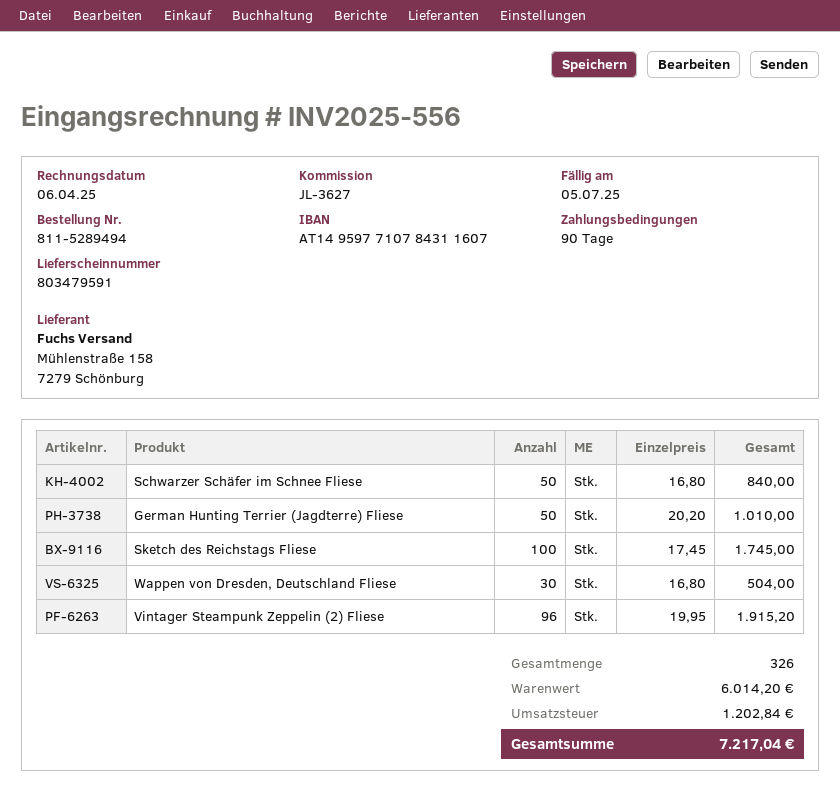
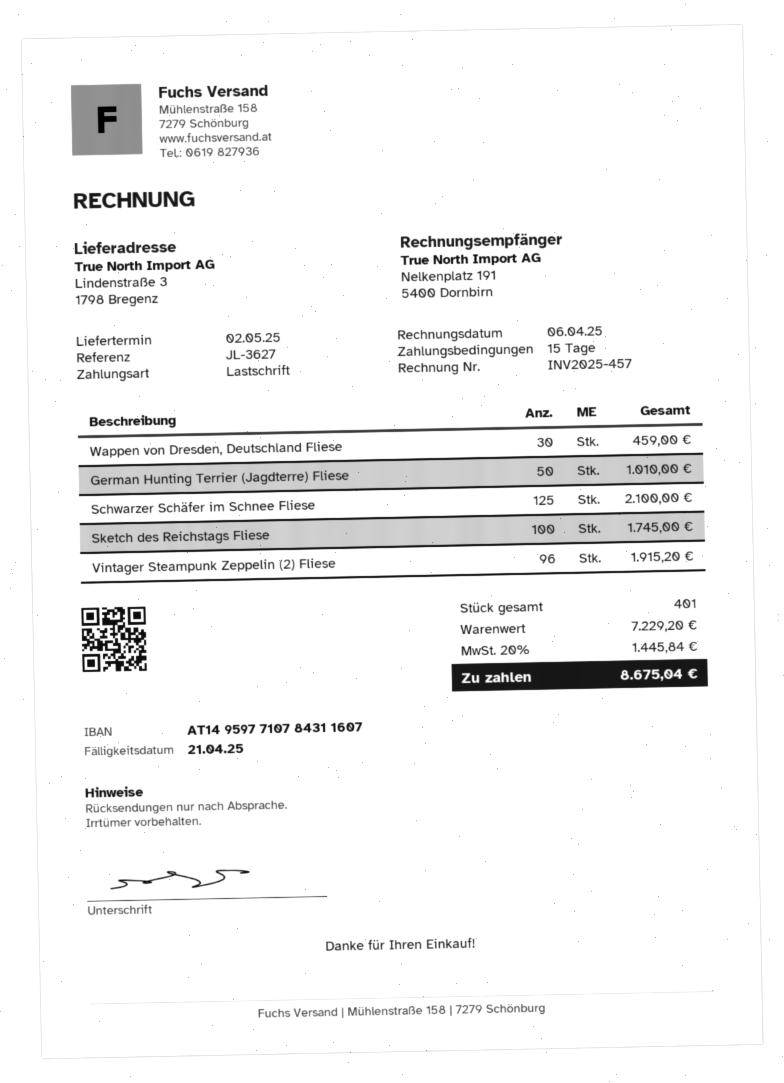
invoice number: INV2025-556 -> INV2025-457
payment terms: 90 days -> 15 days
due date: 2025-07-05 -> 2025-04-21
Schwarzer Schäfer im Schnee Fliese: 50 for 840.00 -> 125 for 2100.00
Wappen von Dresden, Deutschland Fliese: 30 for 504.00 -> 30 for 459.00
total quantity: 326 -> 401
subtotal: 6014.20 -> 7229.20
tax: 1202.84 -> 1445.84
total: 7217.04 -> 8675.04

